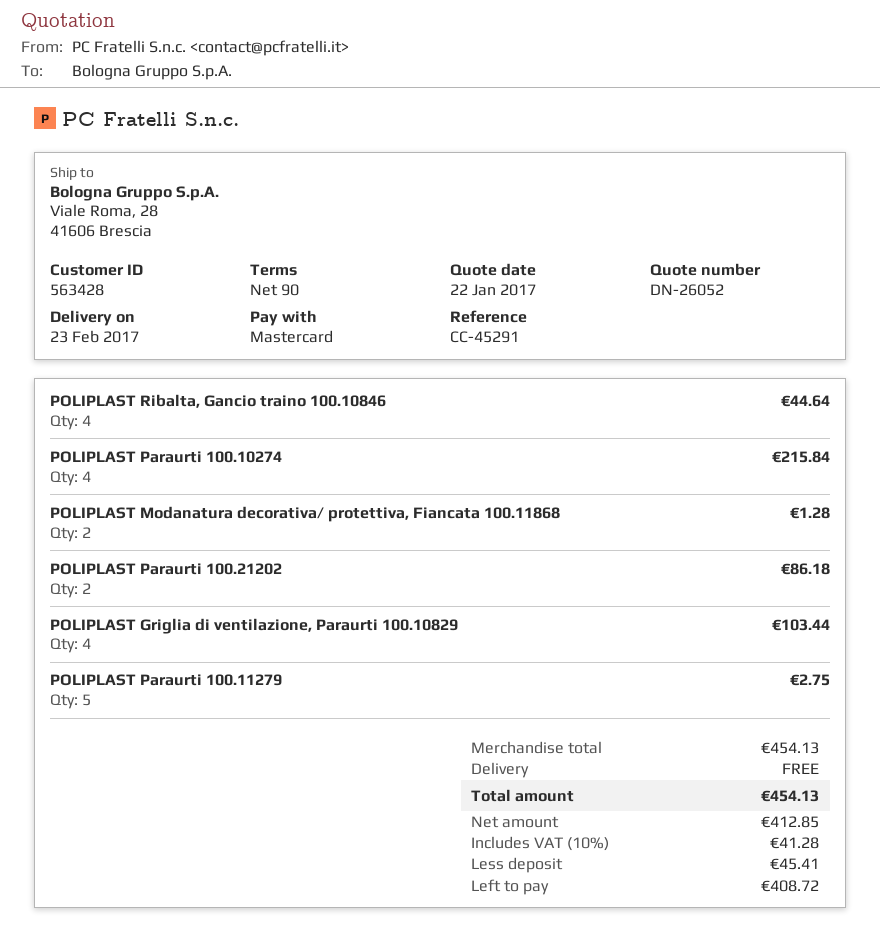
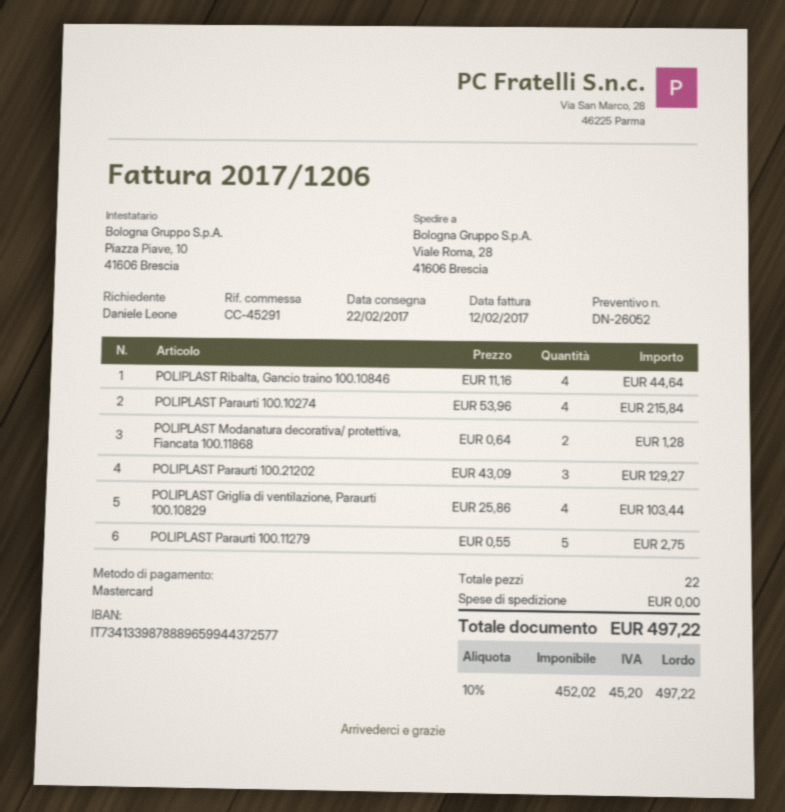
delivery date: 2017-02-23 -> 2017-02-22
POLIPLAST Paraurti 100.21202: 2 for 86.18 -> 3 for 129.27
net: 412.85 -> 452.02
tax: 10% = 41.28 -> 10% = 45.20
total: 454.13 -> 497.22

